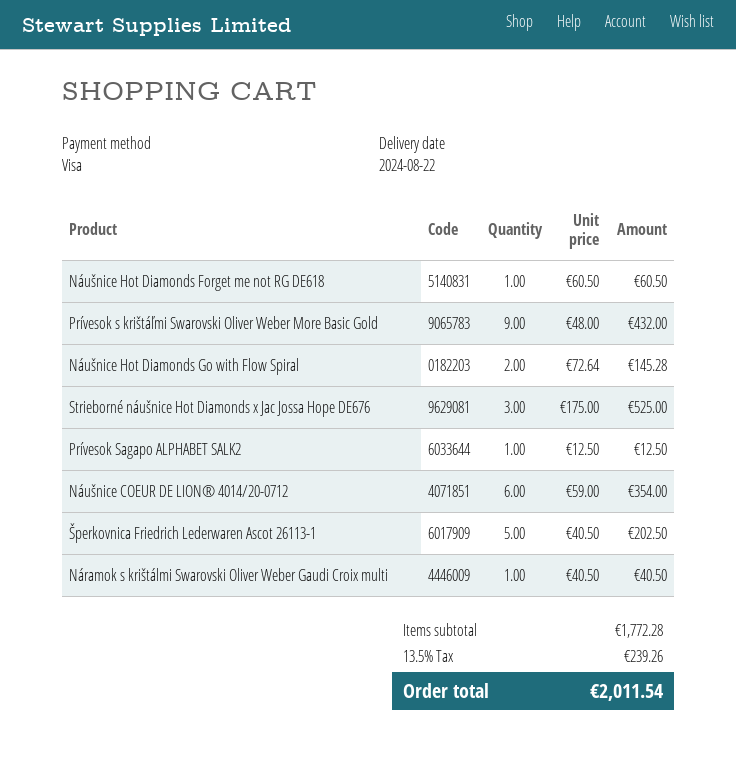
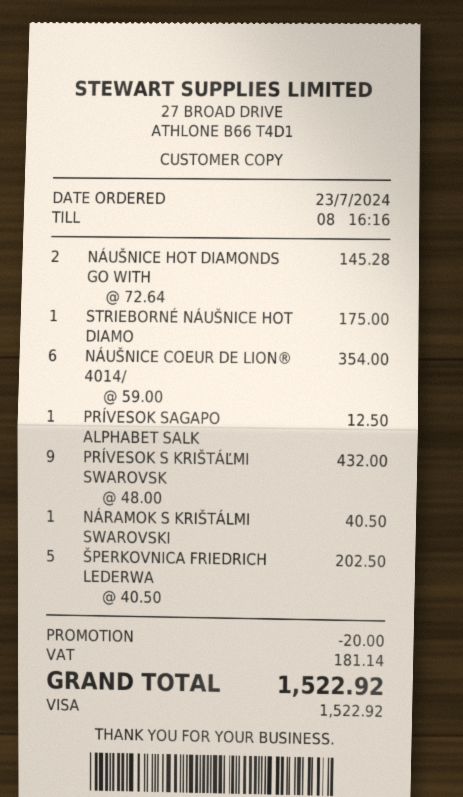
Náušnice Hot Diamonds Forget me not RG DE618: 1 x 60.50 = 60.50 -> none
Strieborné náušnice Hot Diamonds x Jac Jossa Hope DE676: 3 x 175.00 = 525.00 -> 1 x 175.00 = 175.00
discount: none -> 20.00
tax: 239.26 -> 181.14
total: 2011.54 -> 1522.92

